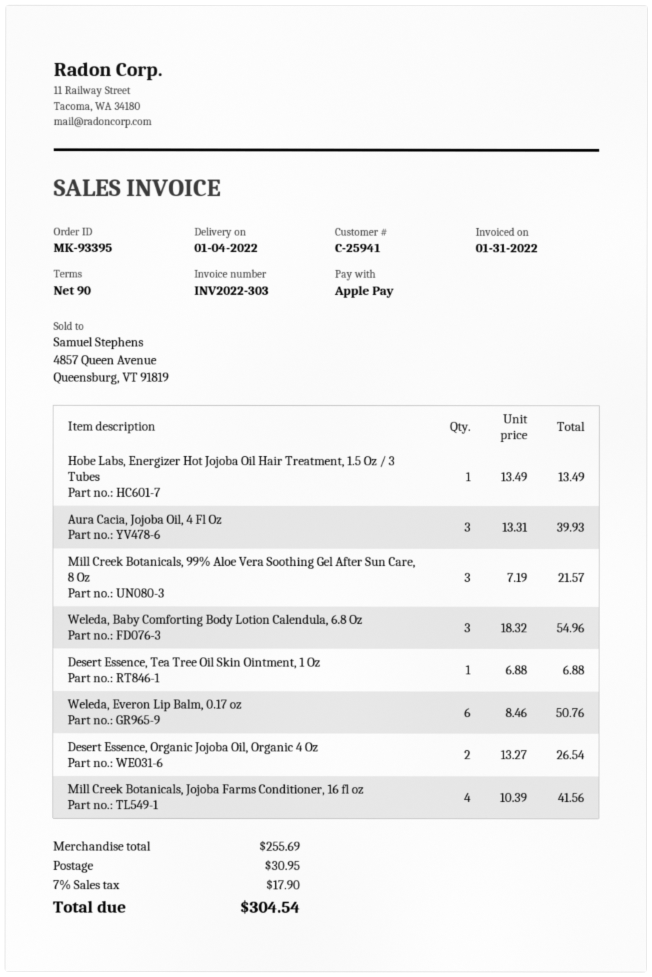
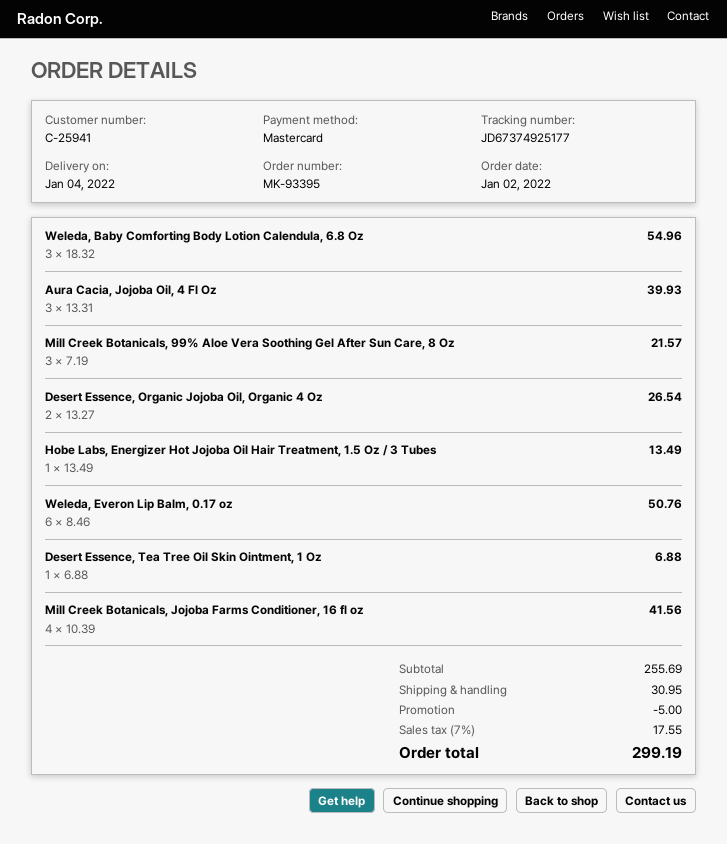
payment method: Apple Pay -> Mastercard
discount: none -> 5.00
tax: 7% = 17.90 -> 7% = 17.55
total: 304.54 -> 299.19

